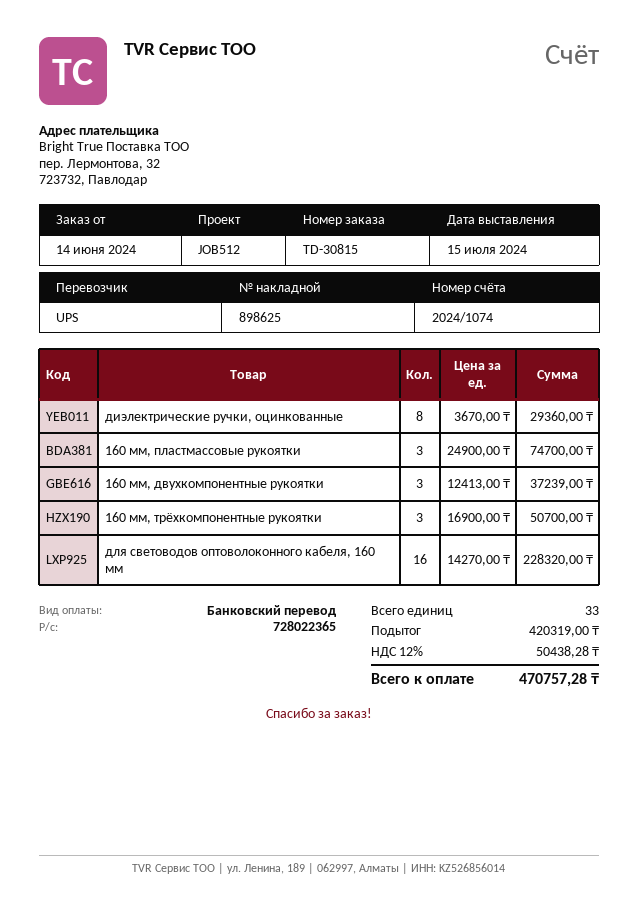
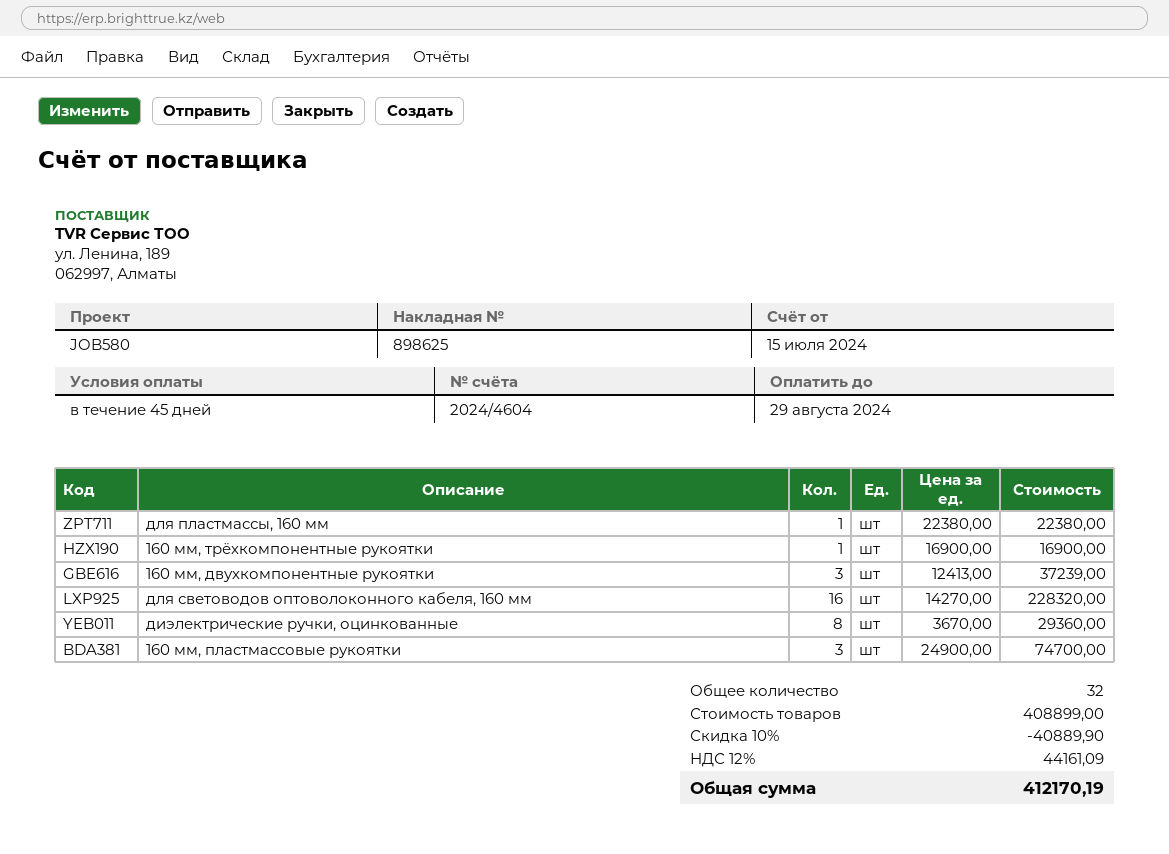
invoice number: 2024/1074 -> 2024/4604
reference: JOB512 -> JOB580
160 мм, трёхкомпонентные рукоятки: 3 x 16900.00 = 50700.00 -> 1 x 16900.00 = 16900.00
для пластмассы, 160 мм: none -> 1 x 22380.00 = 22380.00
total quantity: 33 -> 32
subtotal: 420319.00 -> 408899.00
discount: none -> 10% = 40889.90
tax: 12% = 50438.28 -> 12% = 44161.09
total: 470757.28 -> 412170.19

